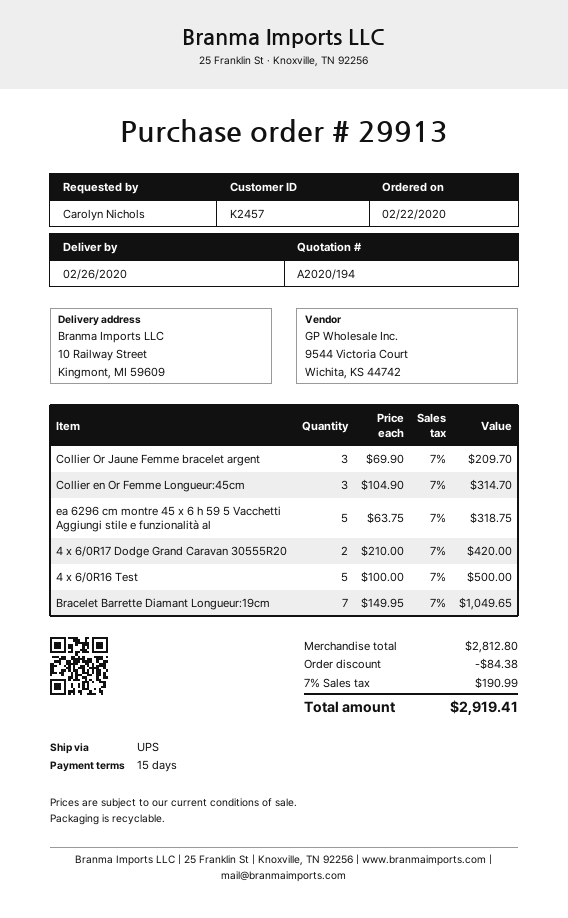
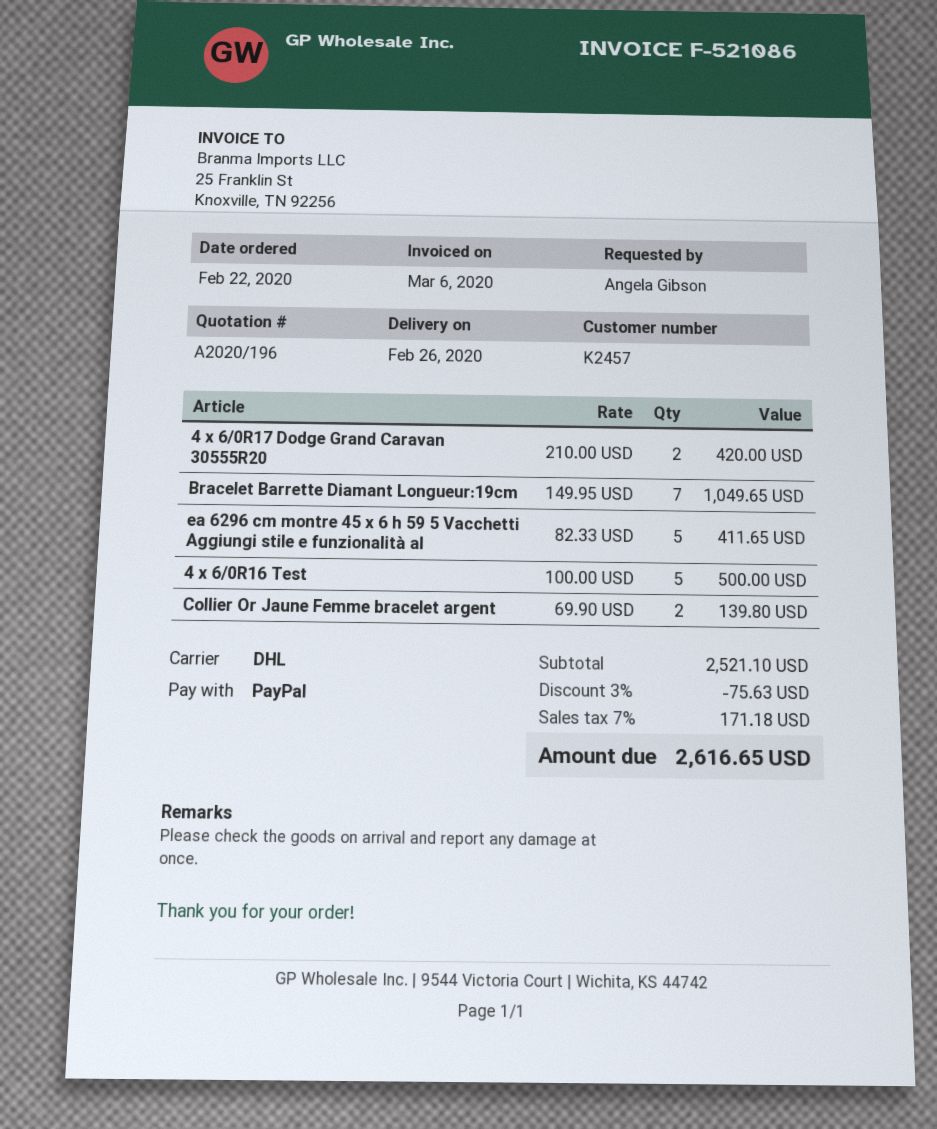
quote number: A2020/194 -> A2020/196
ordered by: Carolyn Nichols -> Angela Gibson
shipping method: UPS -> DHL
Collier Or Jaune Femme bracelet argent: 3 x 69.90 = 209.70 -> 2 x 69.90 = 139.80
Collier en Or Femme Longueur:45cm: 3 x 104.90 = 314.70 -> none
ea 6296 cm montre 45 x 6 h 59 5 Vacchetti Aggiungi stile e funzionalità al: 5 x 63.75 = 318.75 -> 5 x 82.33 = 411.65
subtotal: 2812.80 -> 2521.10
discount: 84.38 -> 75.63
tax: 7% = 190.99 -> 7% = 171.18
total: 2919.41 -> 2616.65

